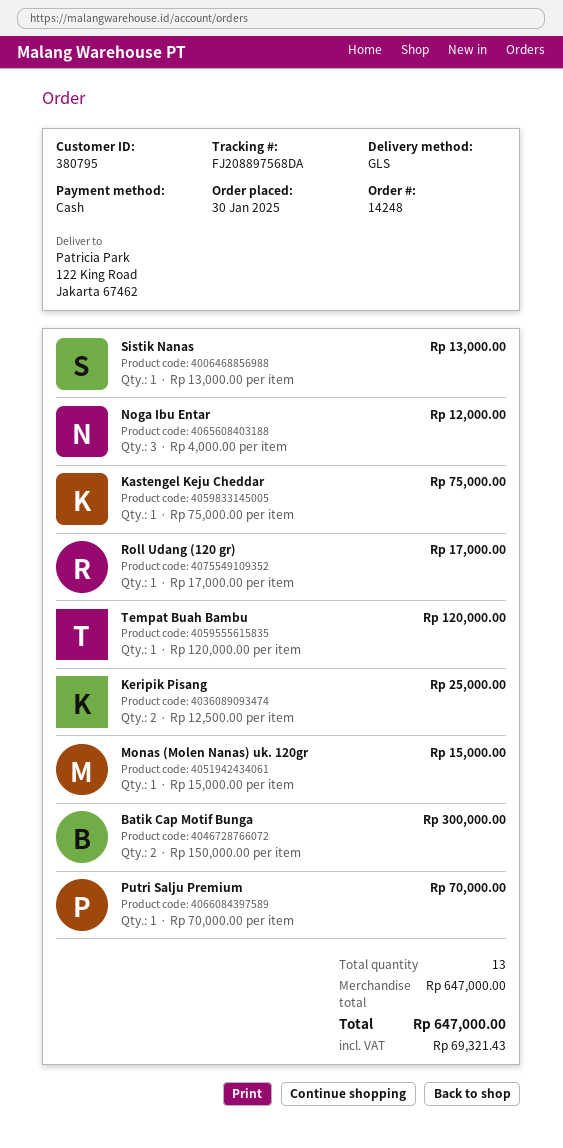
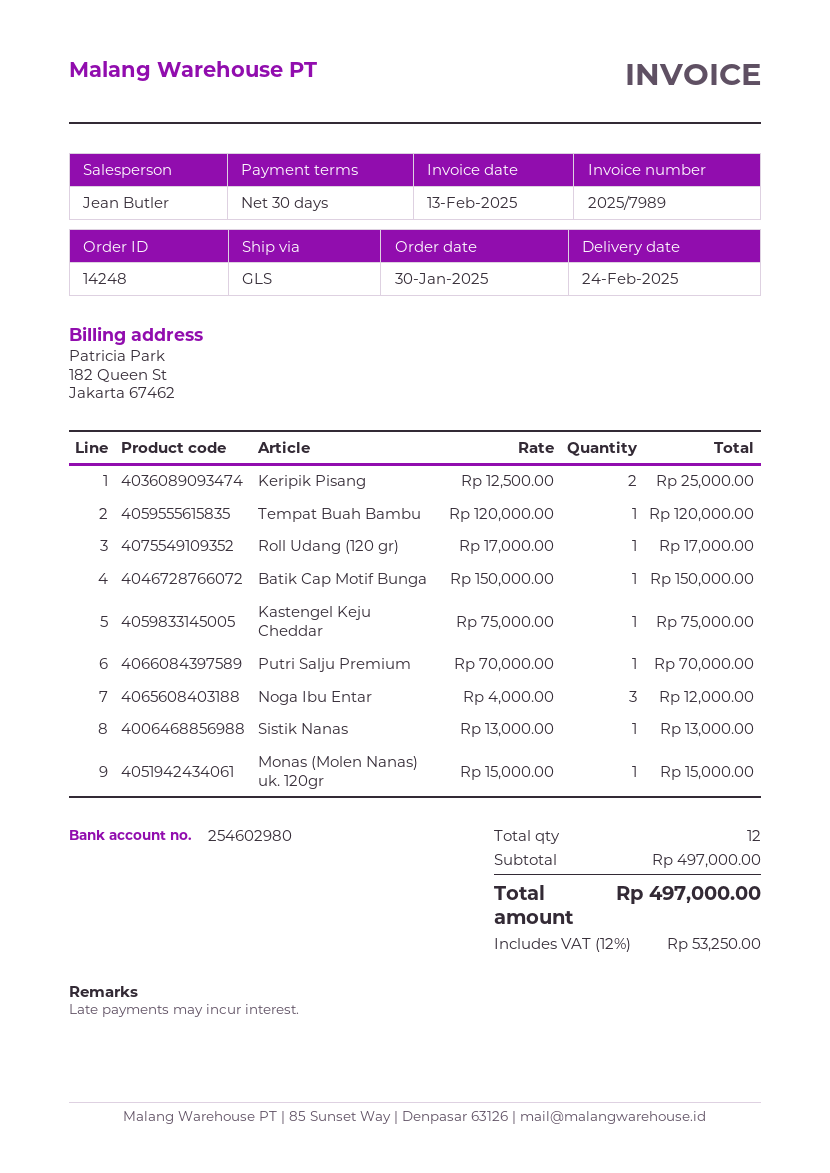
Batik Cap Motif Bunga: 2 x 150000.00 = 300000.00 -> 1 x 150000.00 = 150000.00
total quantity: 13 -> 12
subtotal: 647000.00 -> 497000.00
tax: 69321.43 -> 53250.00
total: 647000.00 -> 497000.00

